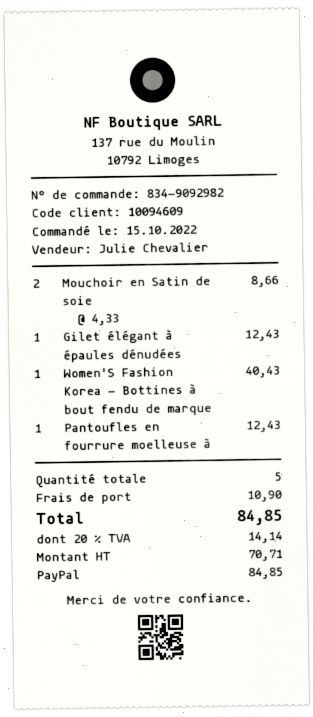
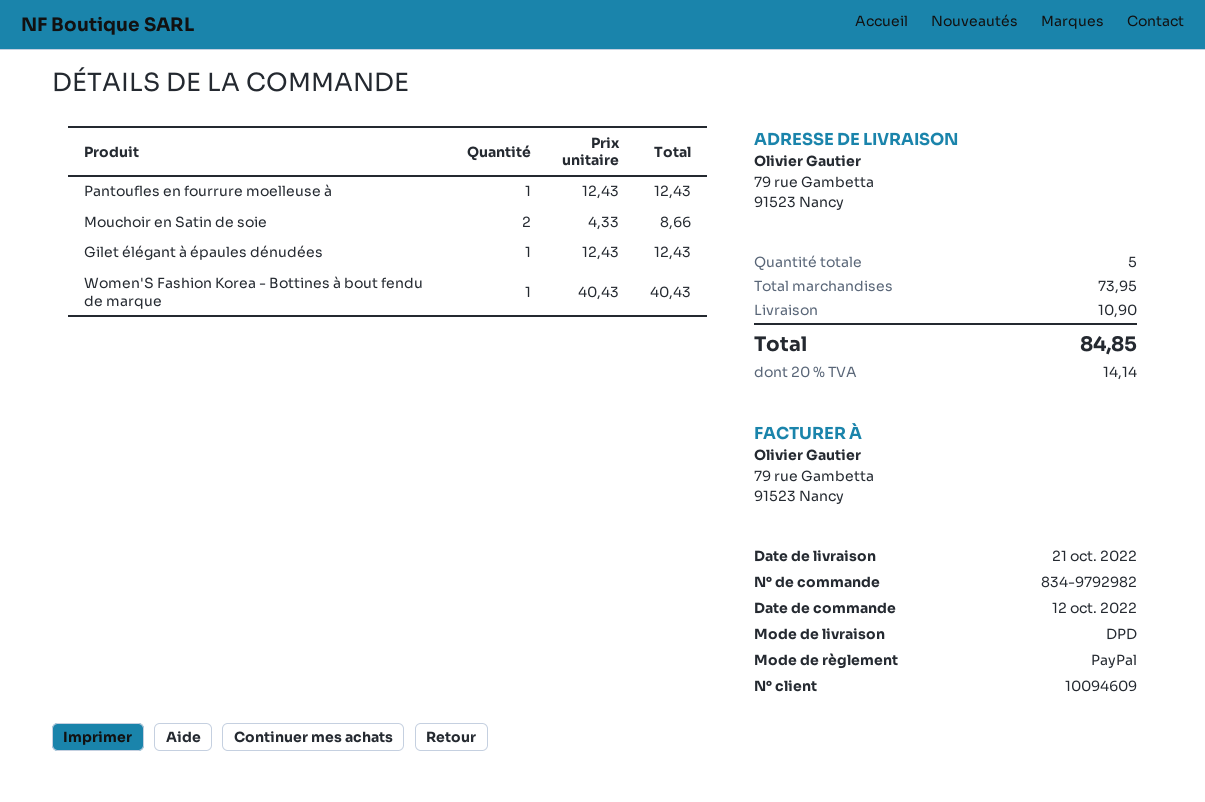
order number: 834-9092982 -> 834-9792982
order date: 2022-10-15 -> 2022-10-12

